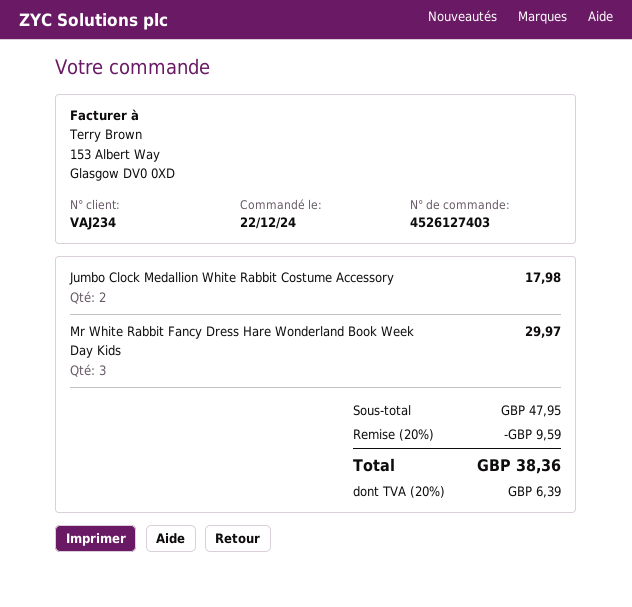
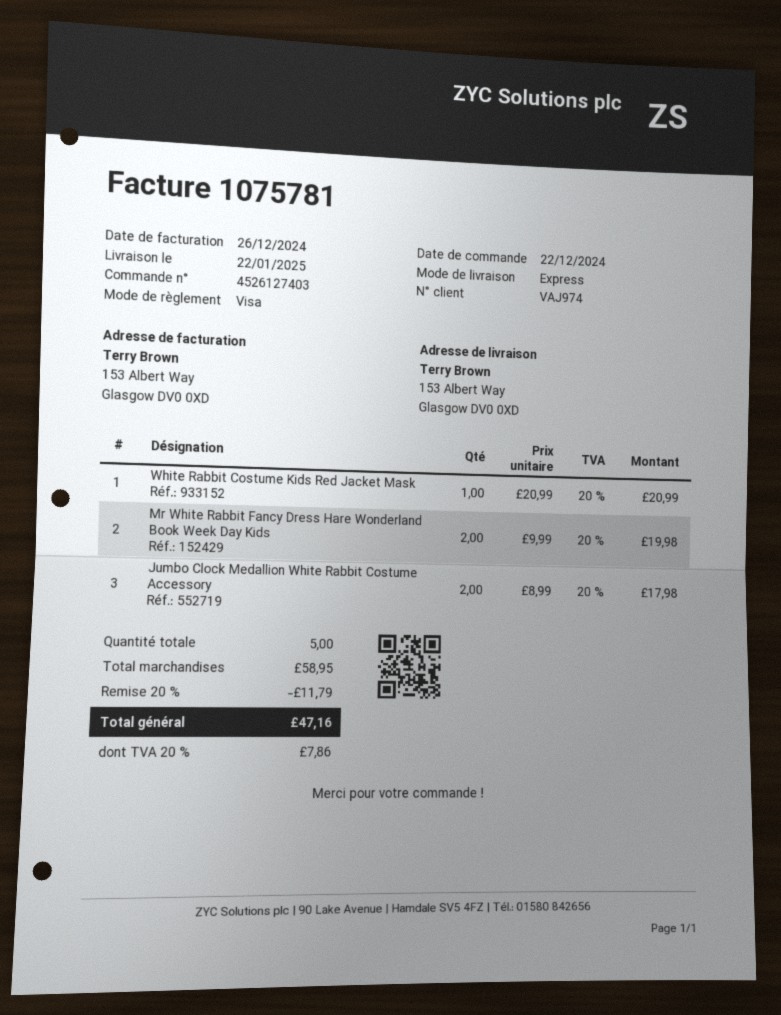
customer number: VAJ234 -> VAJ974
Mr White Rabbit Fancy Dress Hare Wonderland Book Week Day Kids: 3 for 29.97 -> 2 for 19.98
White Rabbit Costume Kids Red Jacket Mask: none -> 1 for 20.99
subtotal: 47.95 -> 58.95
discount: 20% = 9.59 -> 20% = 11.79
tax: 20% = 6.39 -> 20% = 7.86
total: 38.36 -> 47.16

